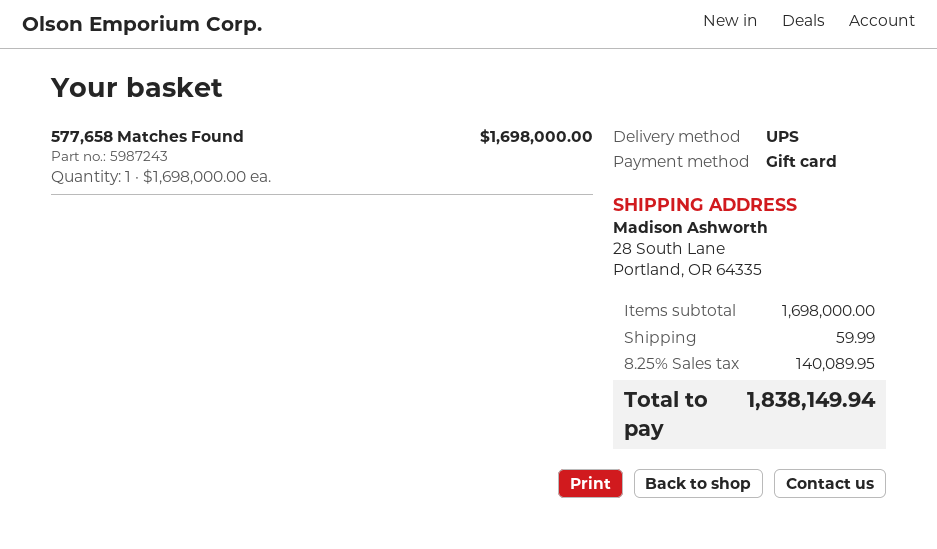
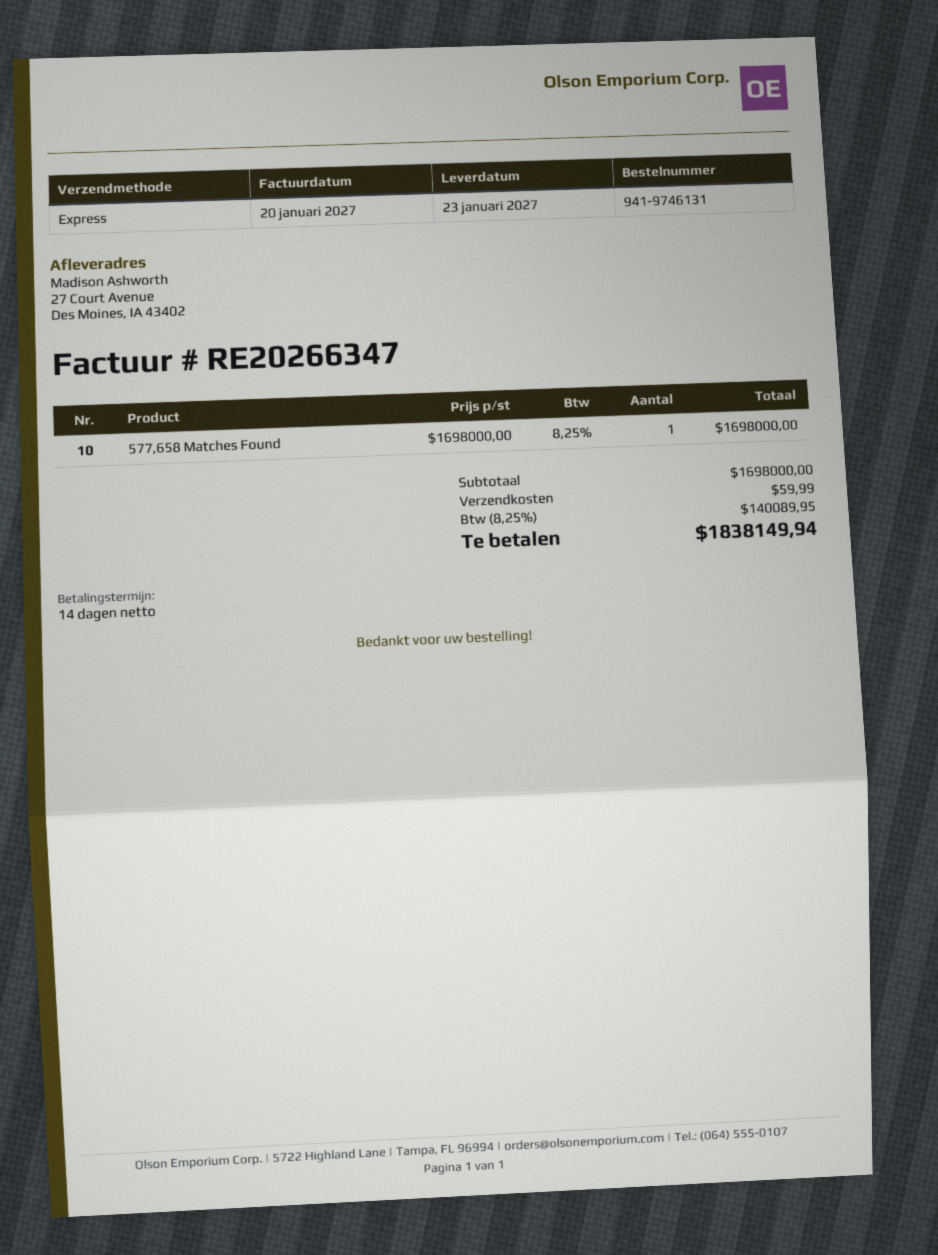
shipping method: UPS -> express
ship to: 28 South Lane, Portland, OR 64335 -> 27 Court Avenue, Des Moines, IA 43402

